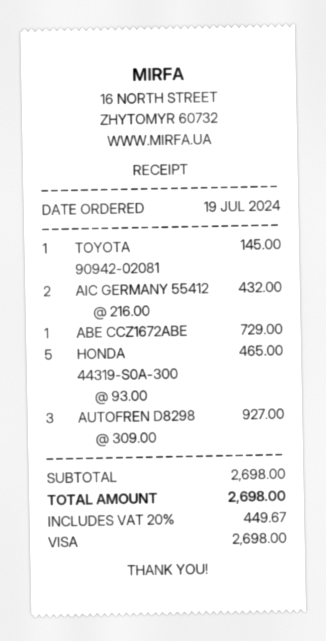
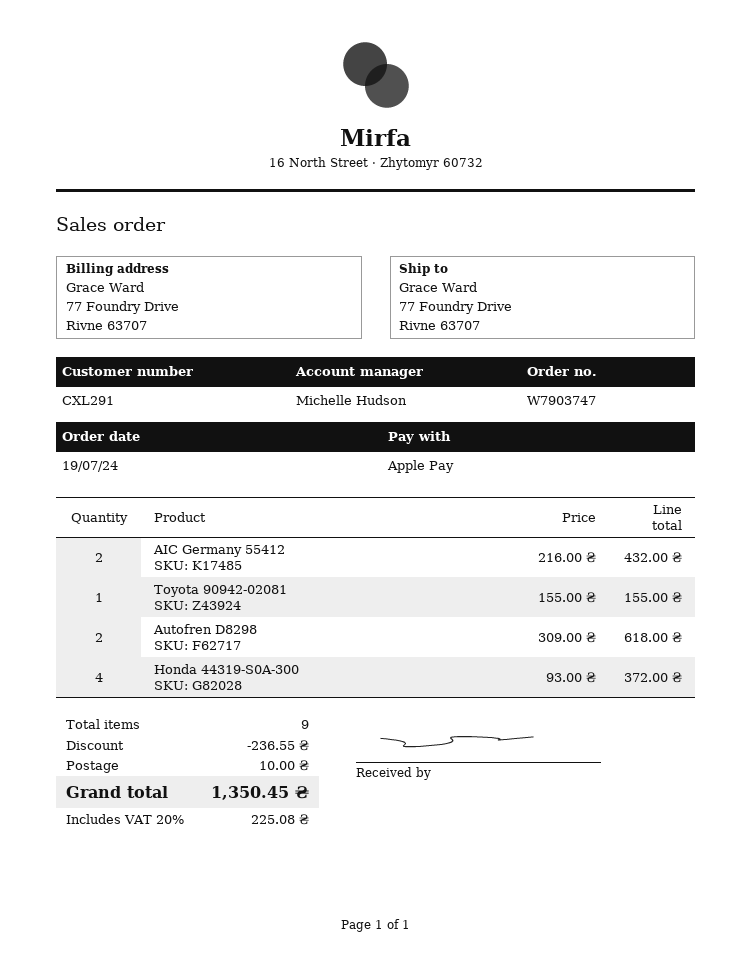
payment method: Visa -> Apple Pay
TOYOTA 90942-02081: 1 x 145.00 = 145.00 -> 1 x 155.00 = 155.00
ABE CCZ1672ABE: 1 x 729.00 = 729.00 -> none
HONDA 44319-S0A-300: 5 x 93.00 = 465.00 -> 4 x 93.00 = 372.00
AUTOFREN D8298: 3 x 309.00 = 927.00 -> 2 x 309.00 = 618.00
discount: none -> 236.55
shipping: none -> 10.00
tax: 20% = 449.67 -> 20% = 225.08
total: 2698.00 -> 1350.45

